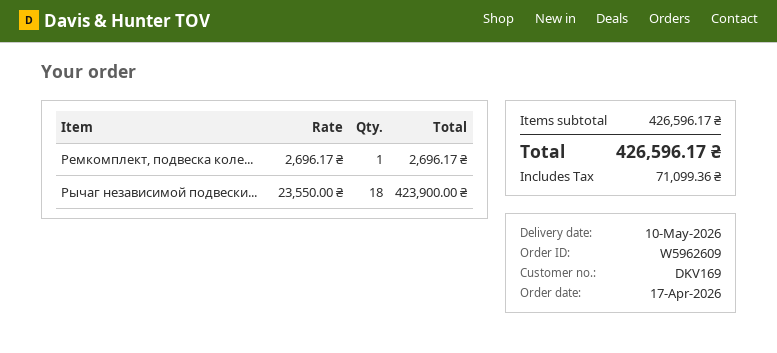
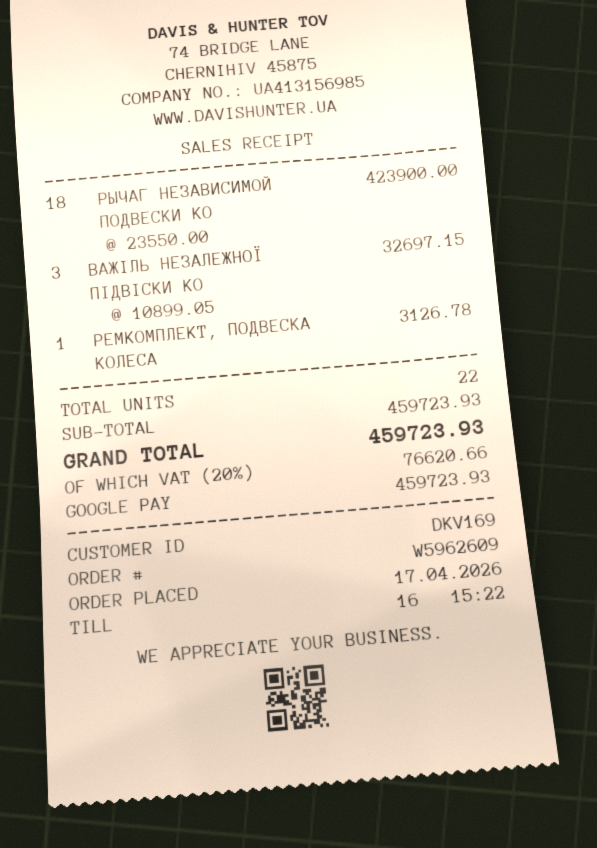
Ремкомплект, подвеска коле...: 1 x 2696.17 = 2696.17 -> 1 x 3126.78 = 3126.78
ВАЖІЛЬ НЕЗАЛЕЖНОЇ ПІДВІСКИ КО: none -> 3 x 10899.05 = 32697.15
subtotal: 426596.17 -> 459723.93
tax: 71099.36 -> 76620.66
total: 426596.17 -> 459723.93

